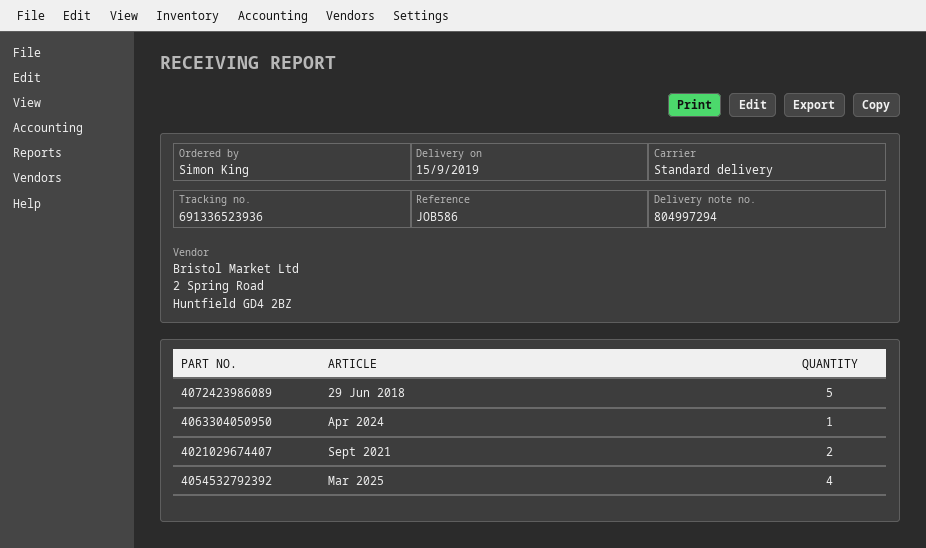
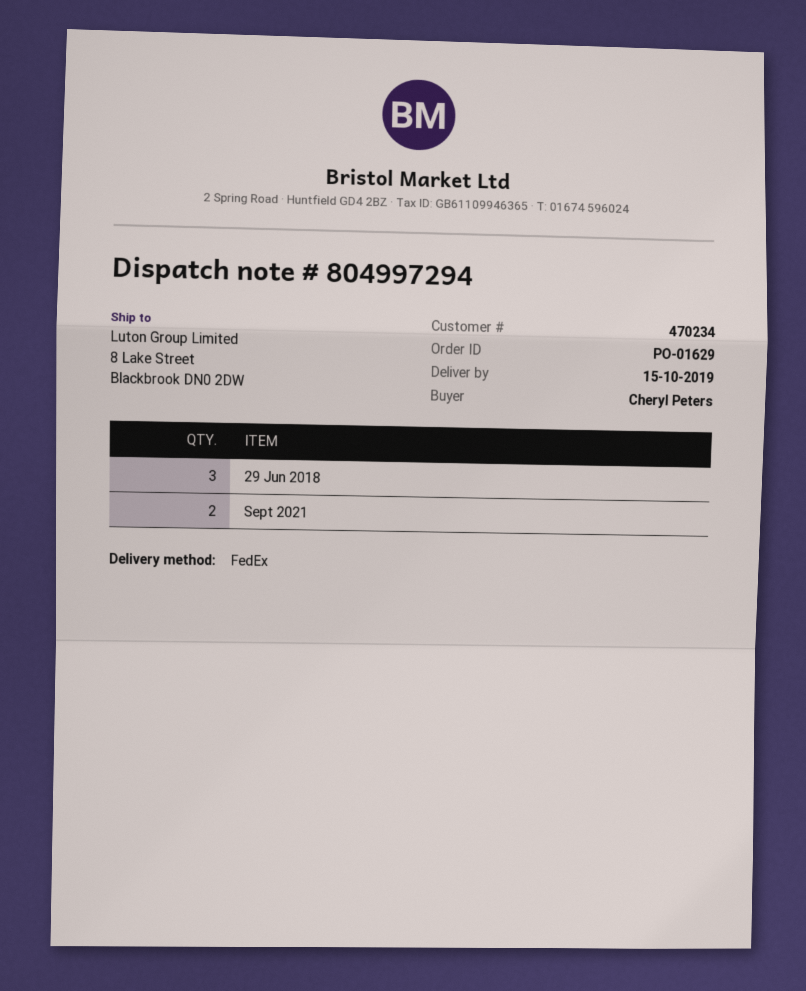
delivery date: 2019-09-15 -> 2019-10-15
ordered by: Simon King -> Cheryl Peters
shipping method: standard -> FedEx
29 Jun 2018: 5 -> 3
Apr 2024: 1 -> none
Mar 2025: 4 -> none

